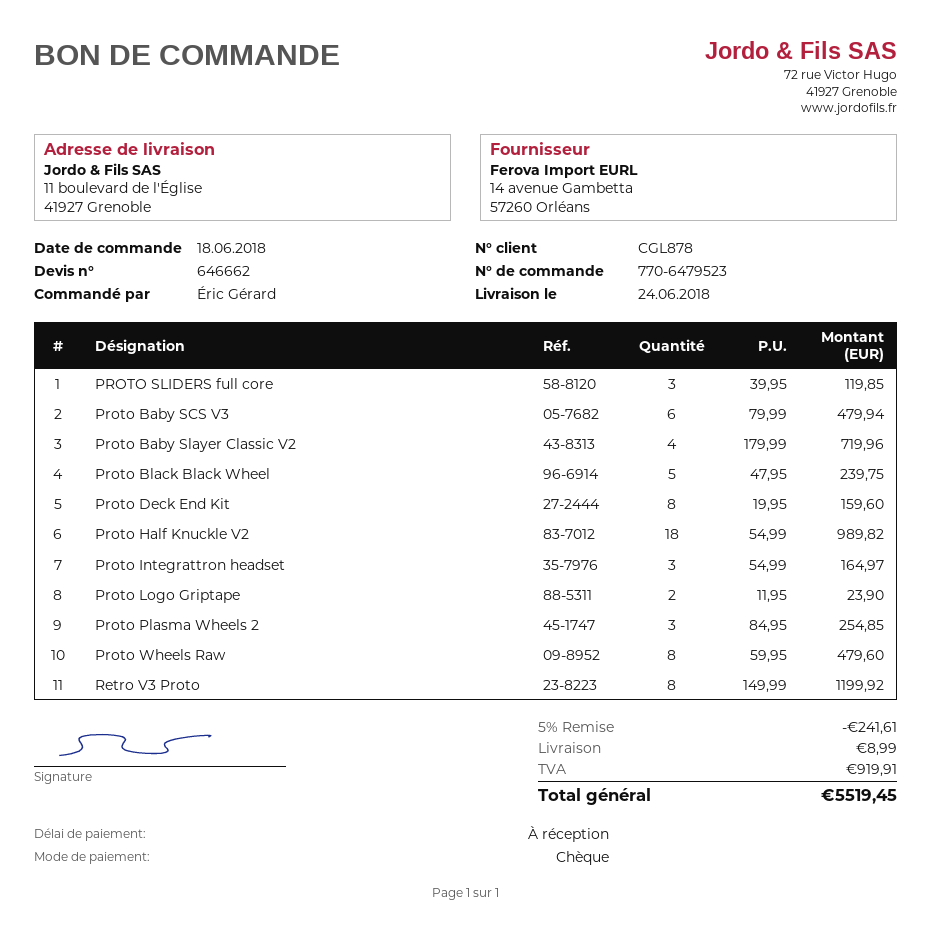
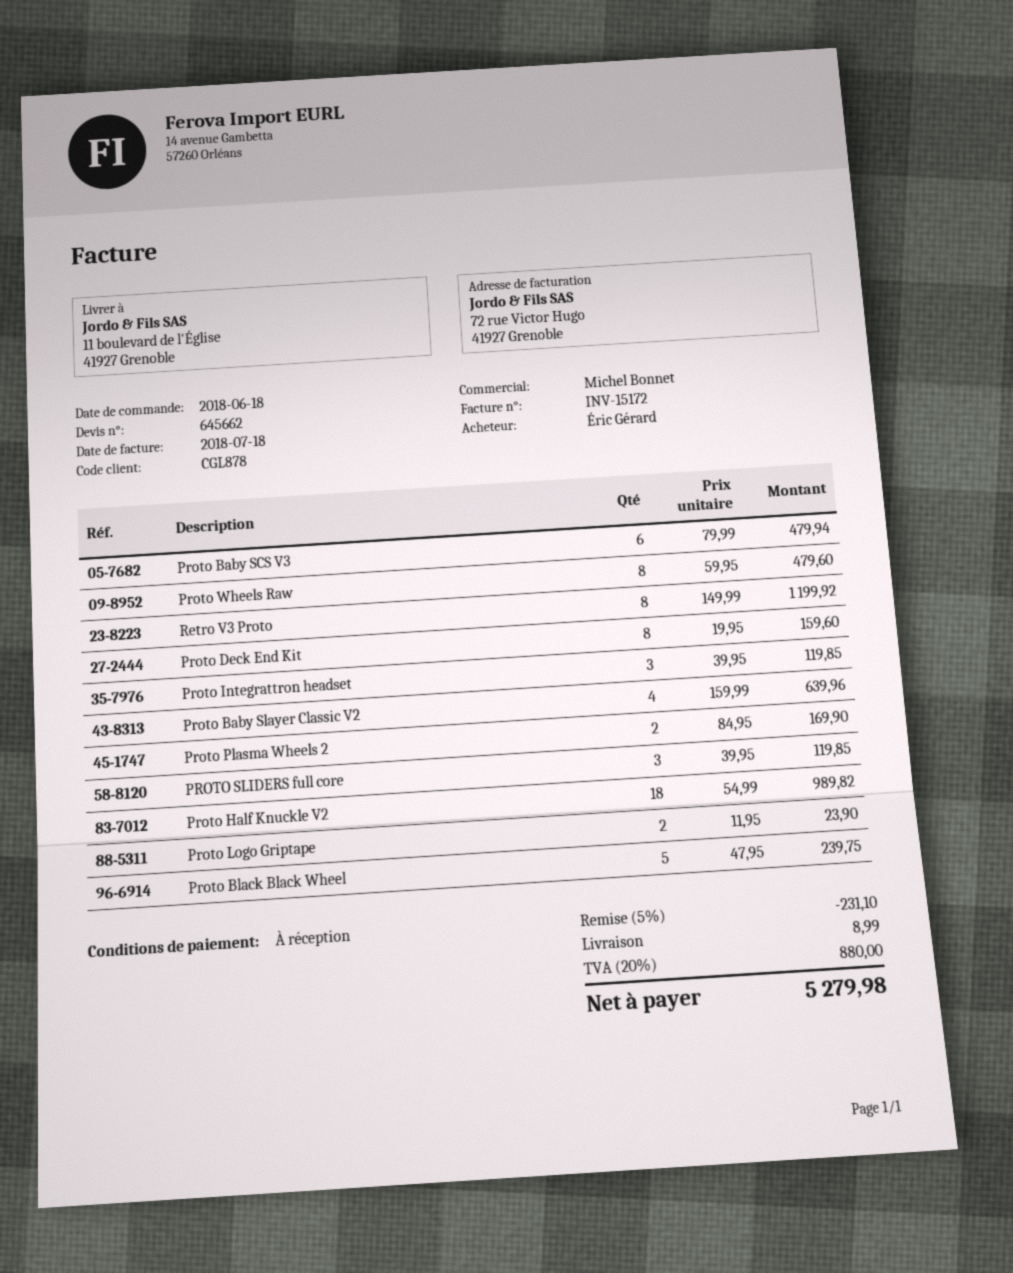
quote number: 646662 -> 645662
Proto Baby Slayer Classic V2: 4 x 179.99 = 719.96 -> 4 x 159.99 = 639.96
Proto Integrattron headset: 3 x 54.99 = 164.97 -> 3 x 39.95 = 119.85
Proto Plasma Wheels 2: 3 x 84.95 = 254.85 -> 2 x 84.95 = 169.90
discount: 5% = 241.61 -> 5% = 231.10
tax: 919.91 -> 880.00
total: 5519.45 -> 5279.98

